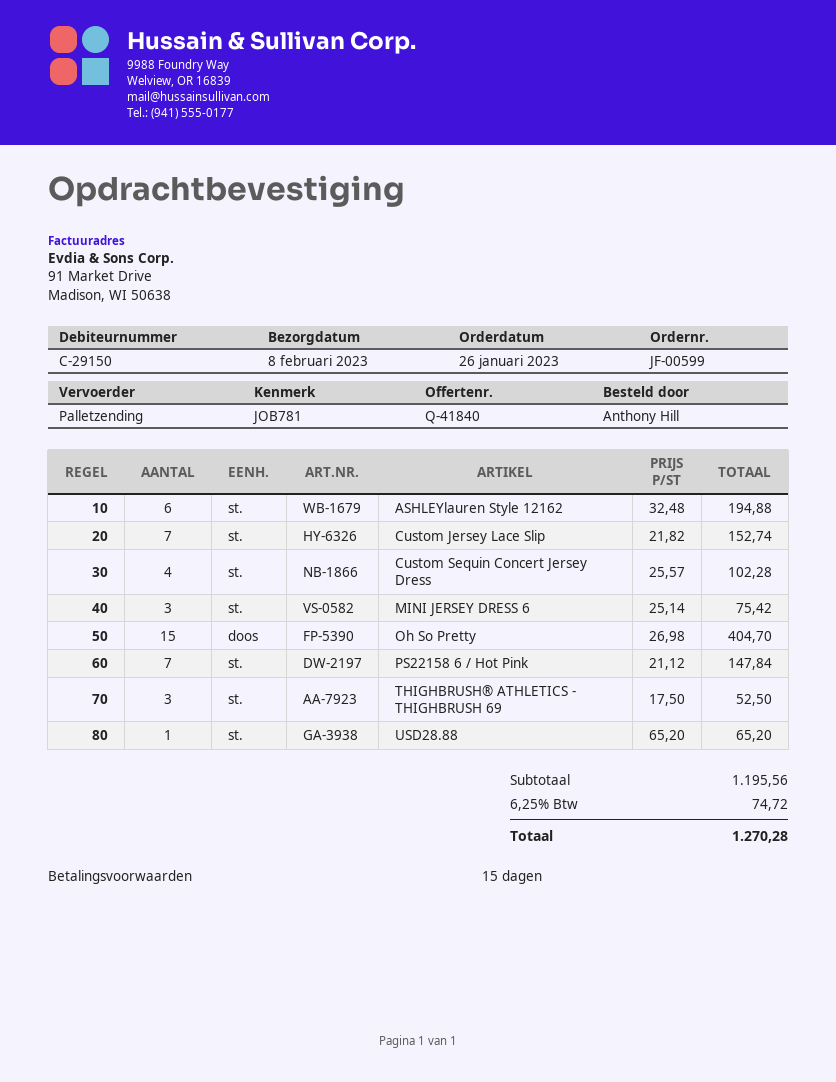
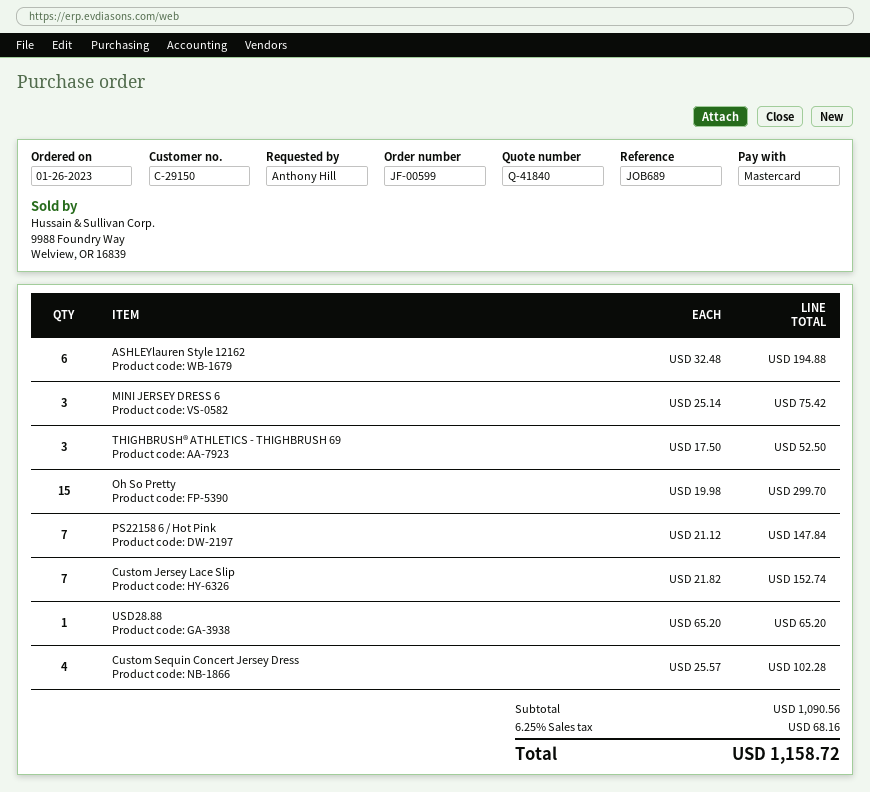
reference: JOB781 -> JOB689
Oh So Pretty: 15 x 26.98 = 404.70 -> 15 x 19.98 = 299.70
subtotal: 1195.56 -> 1090.56
tax: 6.25% = 74.72 -> 6.25% = 68.16
total: 1270.28 -> 1158.72

